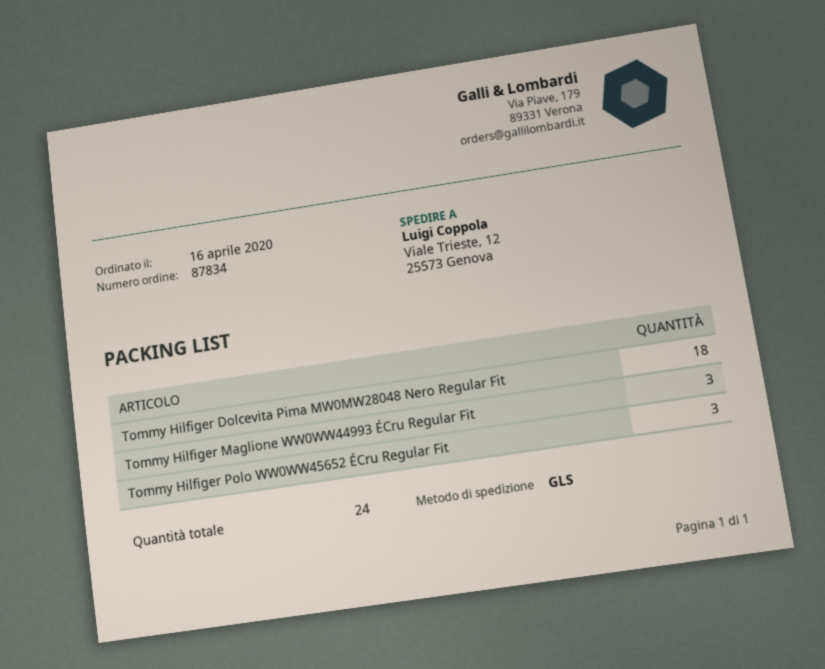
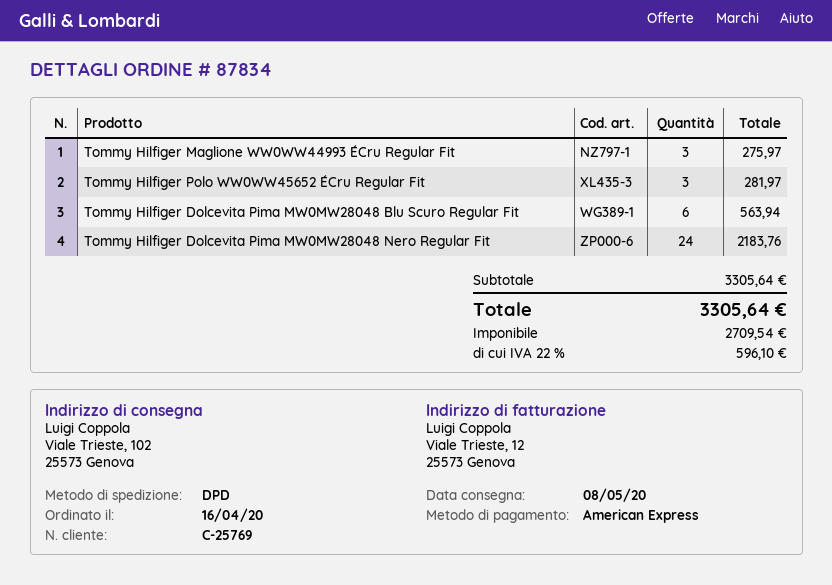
shipping method: GLS -> DPD
ship to: Viale Trieste, 12, 25573 Genova -> Viale Trieste, 102, 25573 Genova
Tommy Hilfiger Dolcevita Pima MW0MW28048 Nero Regular Fit: 18 -> 24
Tommy Hilfiger Dolcevita Pima MW0MW28048 Blu Scuro Regular Fit: none -> 6

